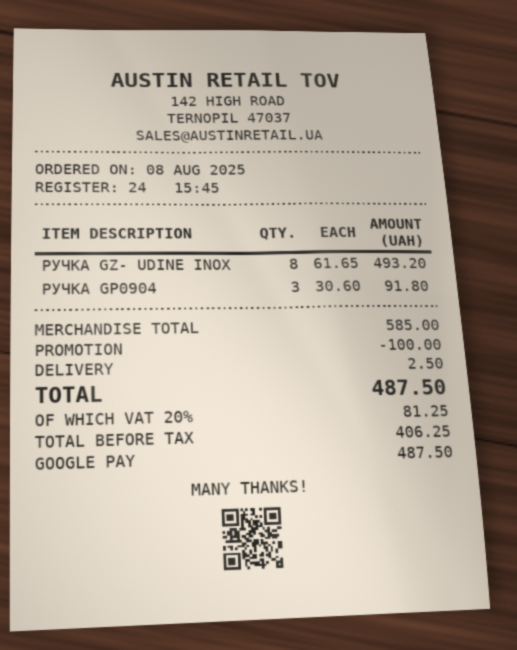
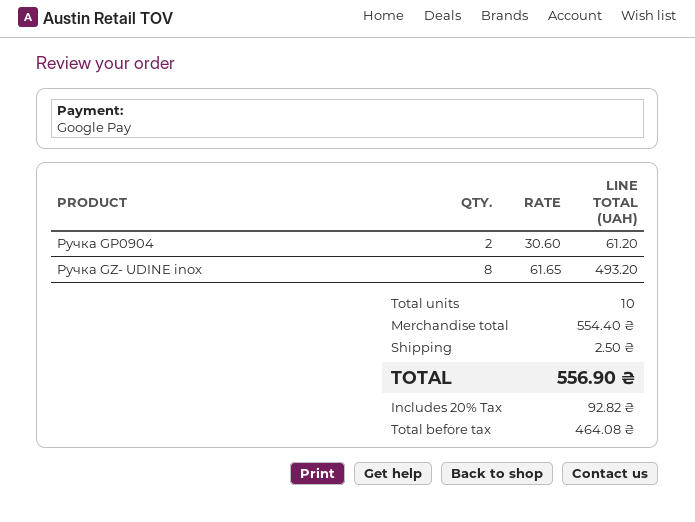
РУЧКА GP0904: 3 x 30.60 = 91.80 -> 2 x 30.60 = 61.20
subtotal: 585.00 -> 554.40
discount: 100.00 -> none
net: 406.25 -> 464.08
tax: 20% = 81.25 -> 20% = 92.82
total: 487.50 -> 556.90

